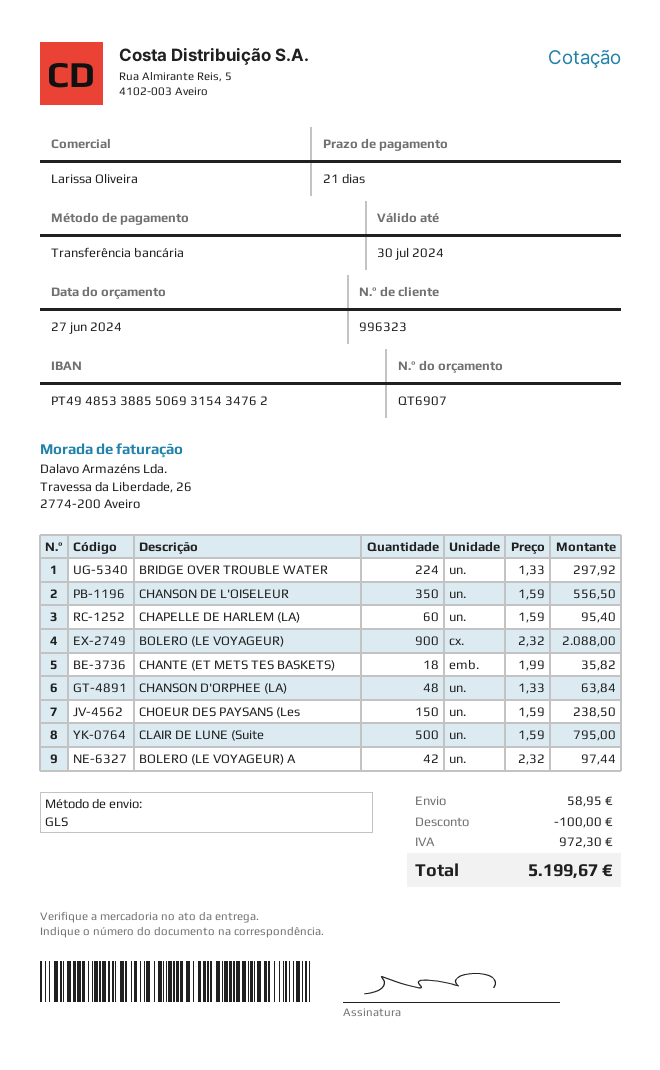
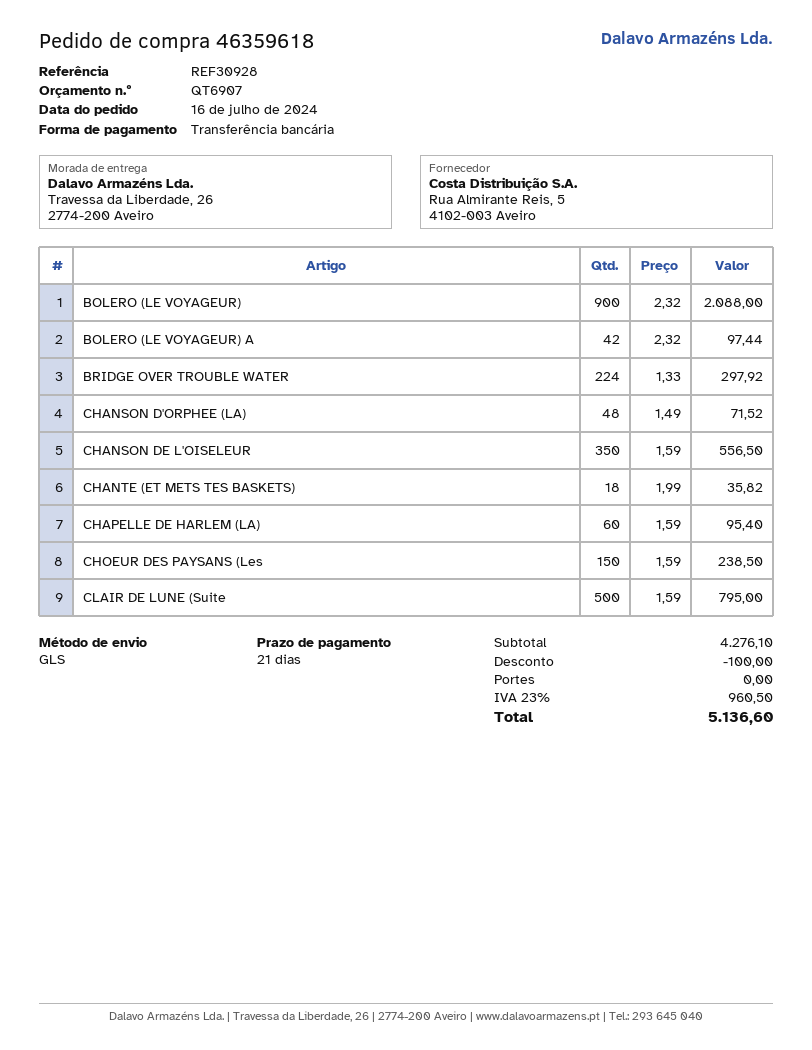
CHANSON D'ORPHEE (LA): 48 x 1.33 = 63.84 -> 48 x 1.49 = 71.52
shipping: 58.95 -> 0.00
tax: 972.30 -> 960.50
total: 5199.67 -> 5136.60

